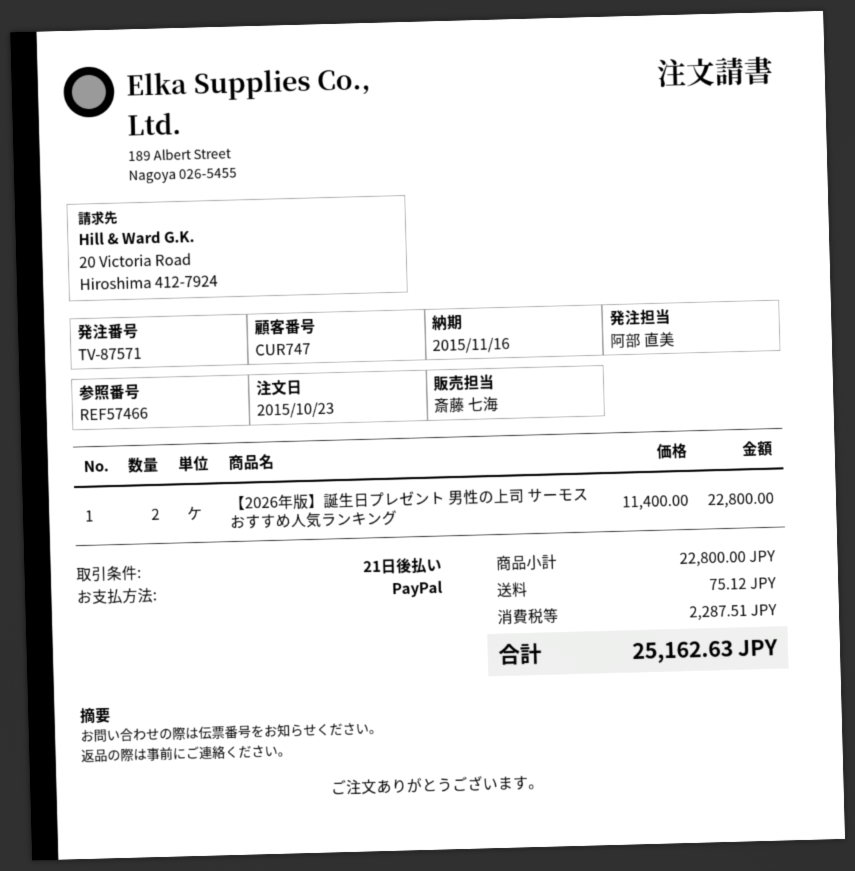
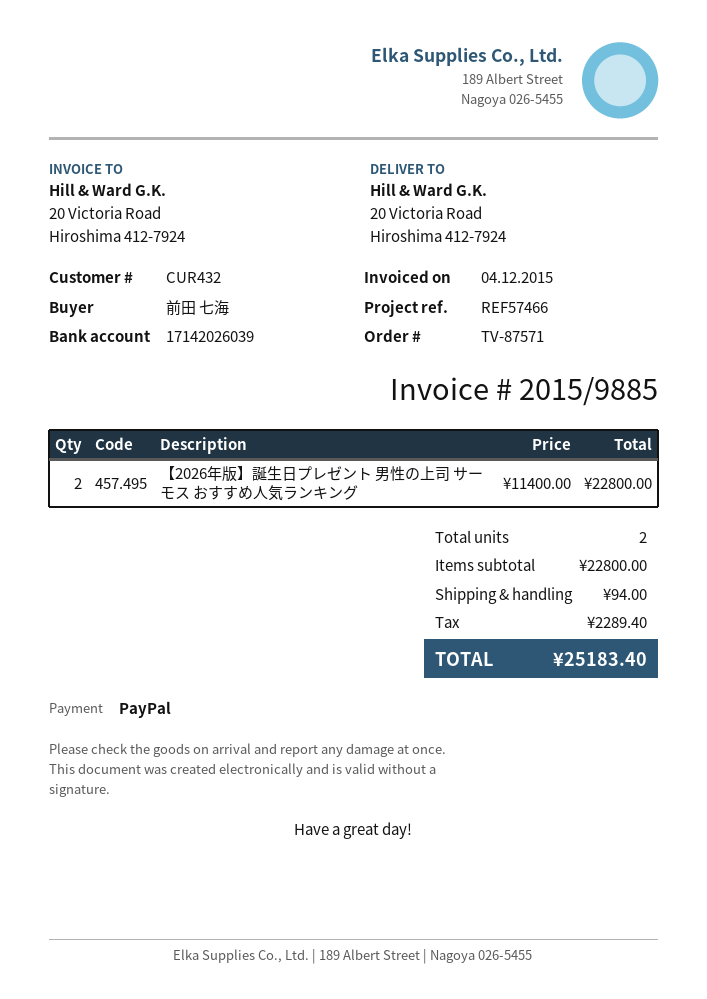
customer number: CUR747 -> CUR432
ordered by: 阿部 直美 -> 前田 七海
shipping: 75.12 -> 94.00
tax: 2287.51 -> 2289.40
total: 25162.63 -> 25183.40

